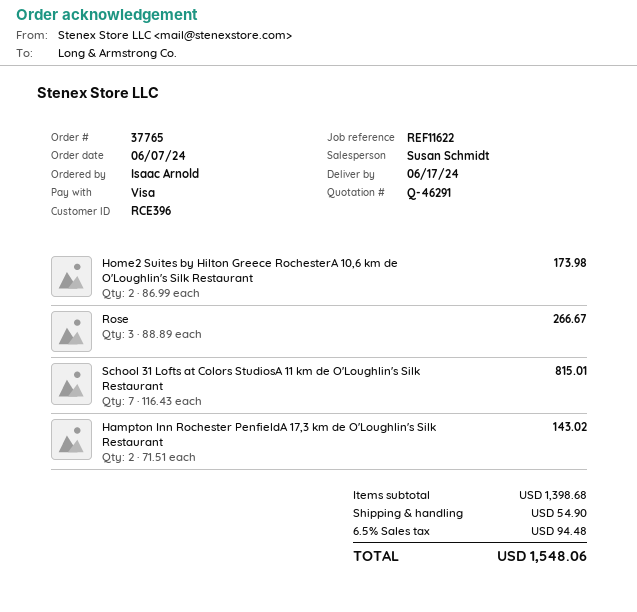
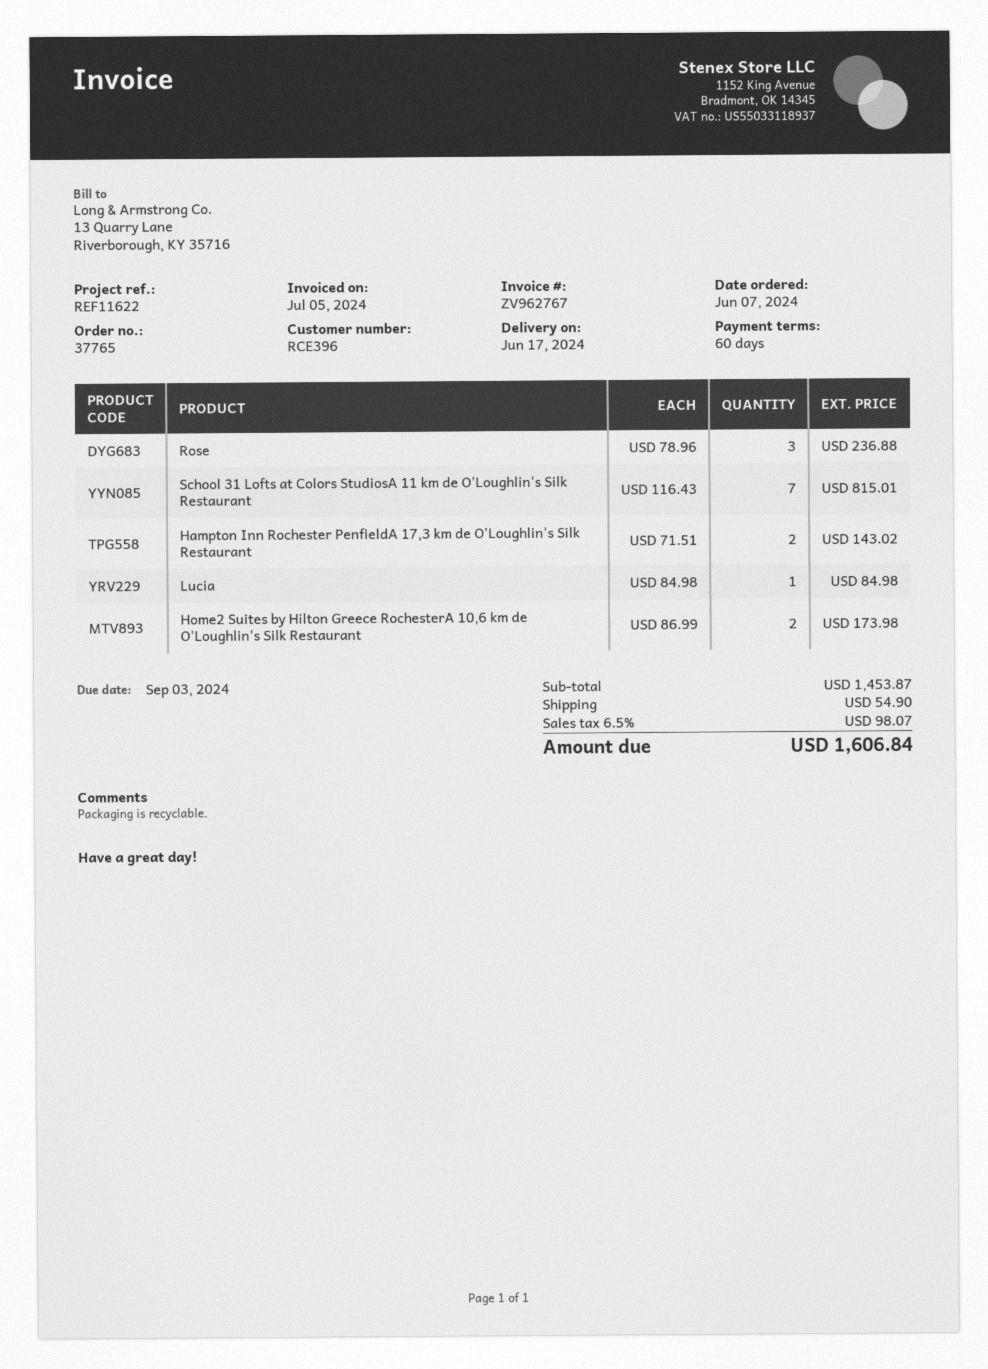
Rose: 3 x 88.89 = 266.67 -> 3 x 78.96 = 236.88
Lucia: none -> 1 x 84.98 = 84.98
subtotal: 1398.68 -> 1453.87
tax: 6.5% = 94.48 -> 6.5% = 98.07
total: 1548.06 -> 1606.84

